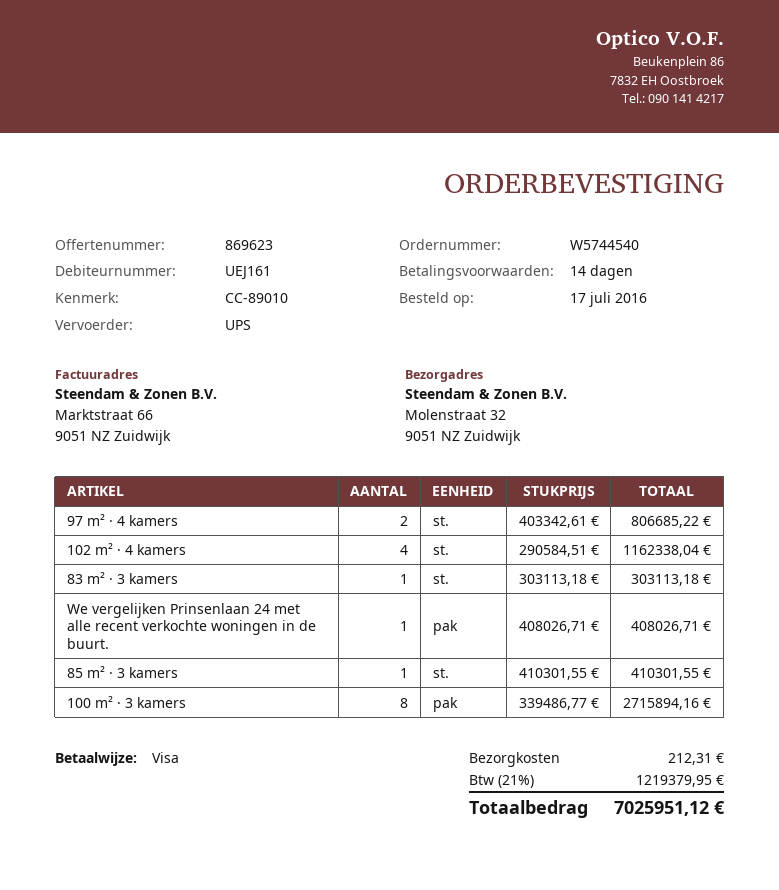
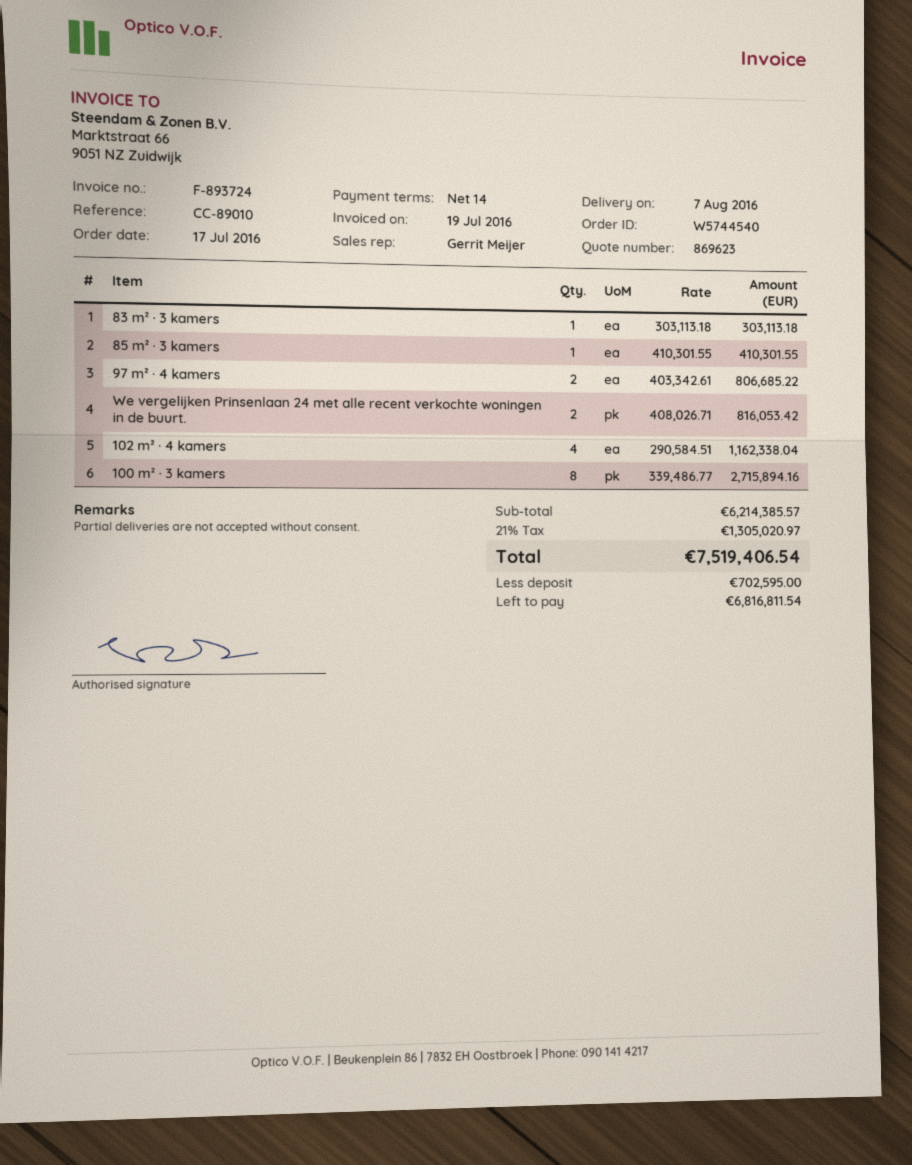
We vergelijken Prinsenlaan 24 met alle recent verkochte woningen in de buurt.: 1 x 408026.71 = 408026.71 -> 2 x 408026.71 = 816053.42
shipping: 212.31 -> none
tax: 21% = 1219379.95 -> 21% = 1305020.97
total: 7025951.12 -> 7519406.54

